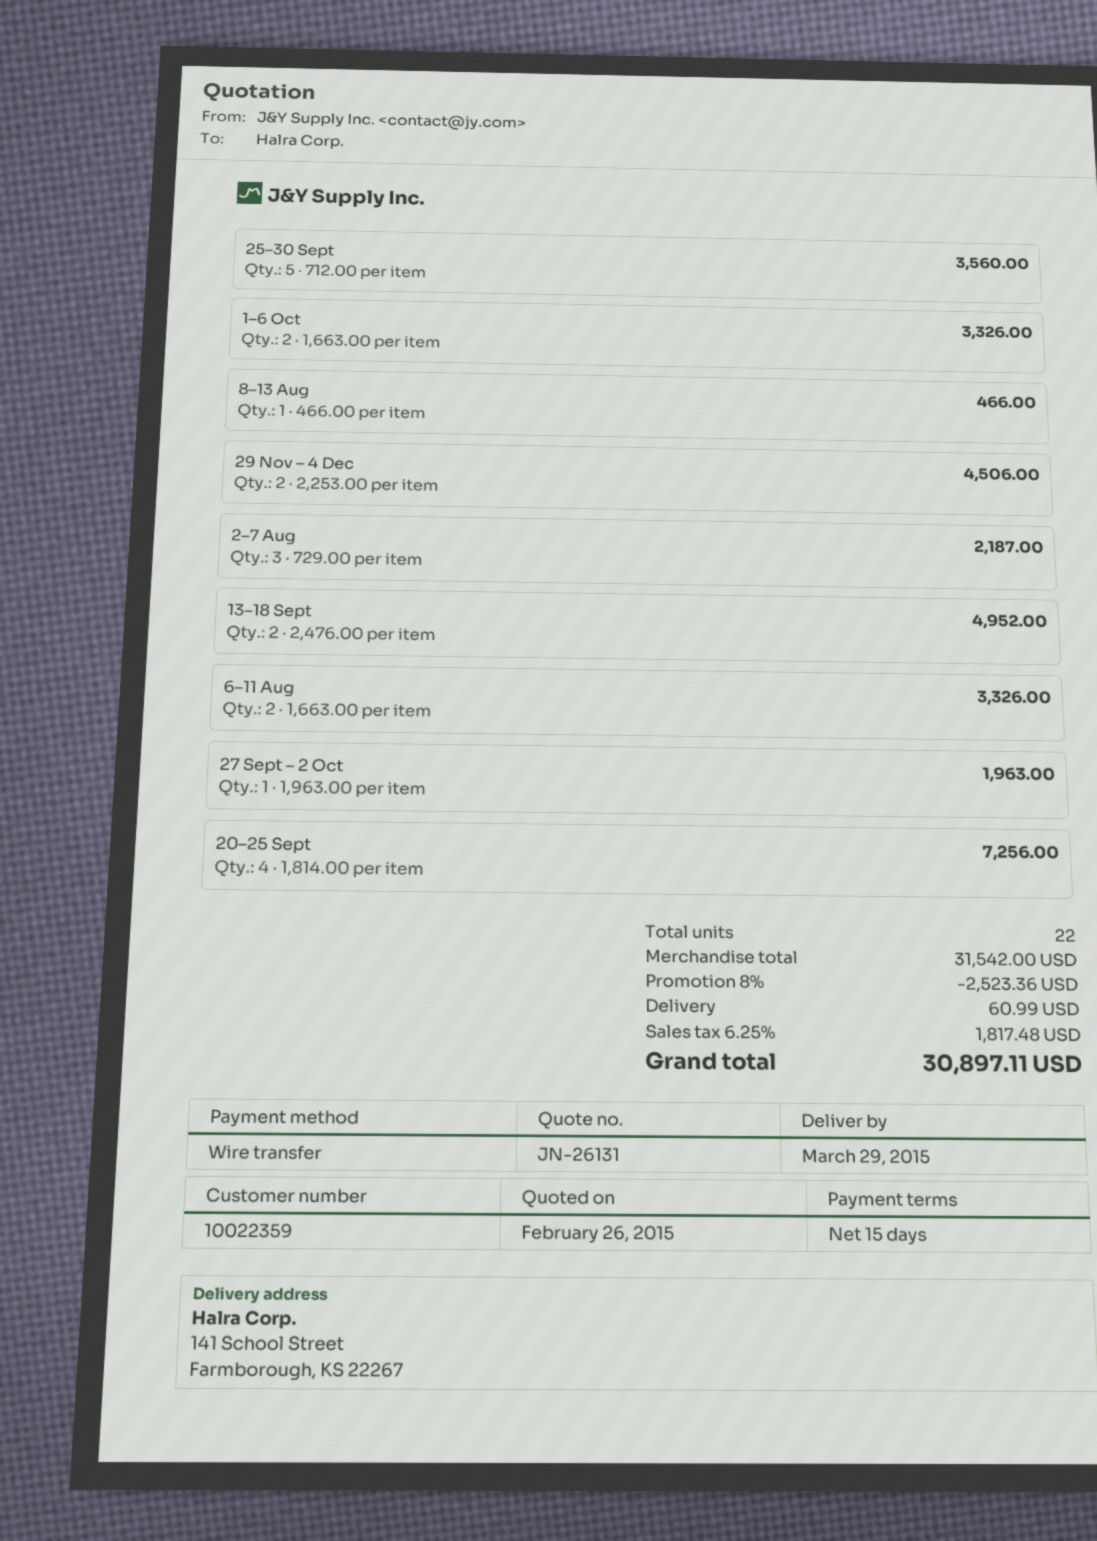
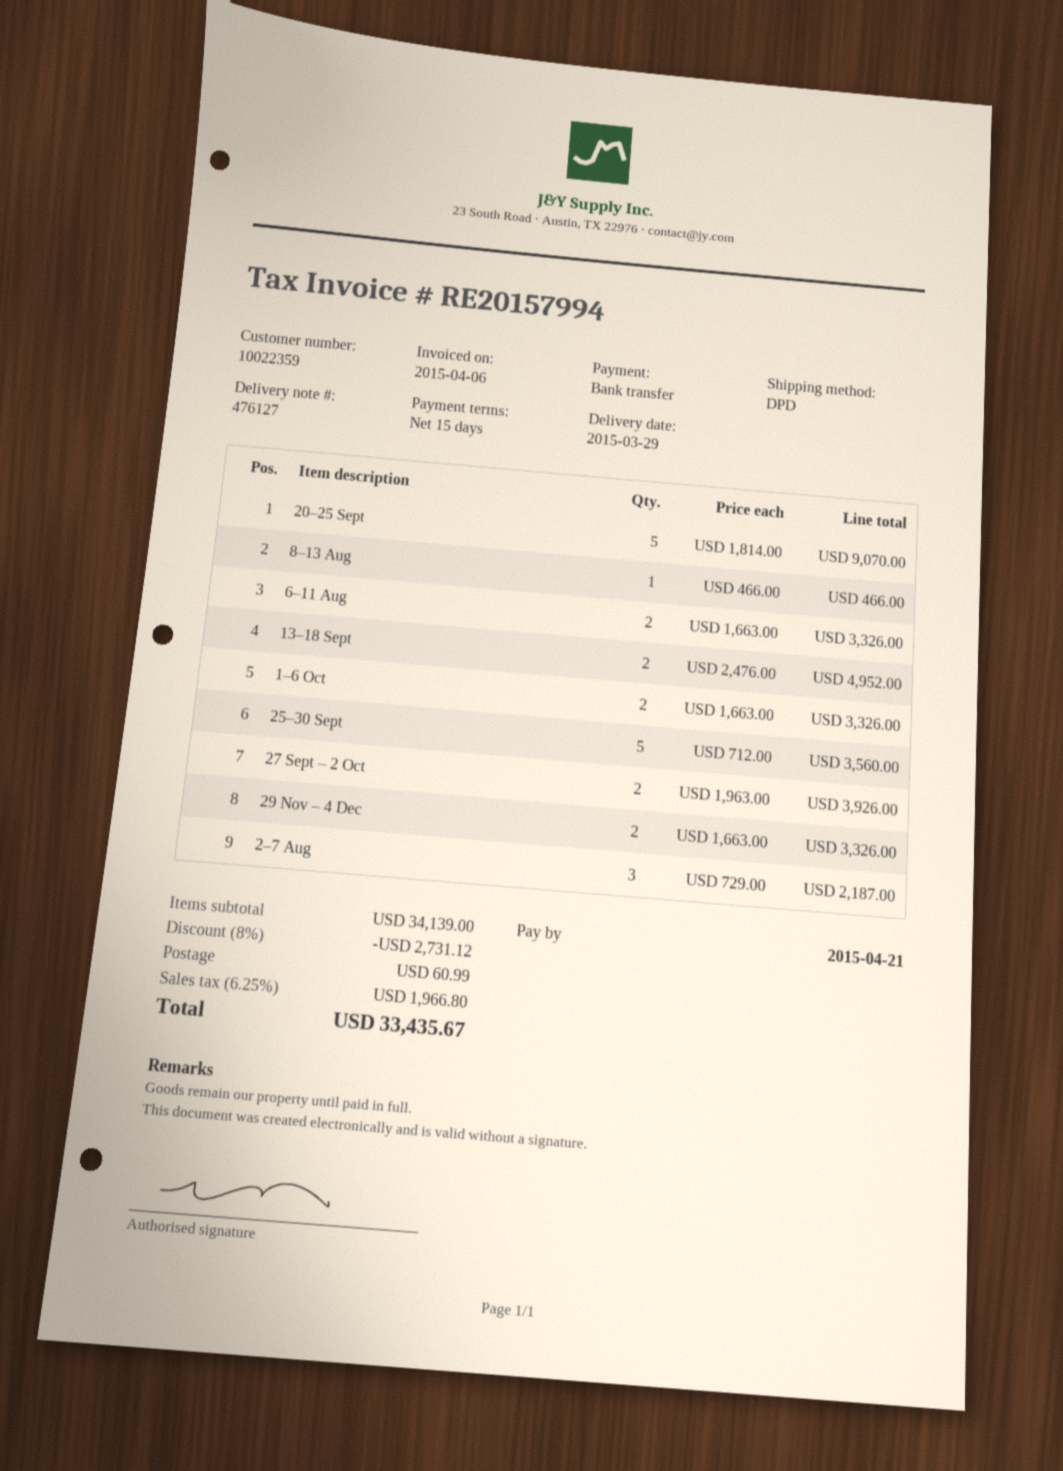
29 Nov – 4 Dec: 2 x 2253.00 = 4506.00 -> 2 x 1663.00 = 3326.00
27 Sept – 2 Oct: 1 x 1963.00 = 1963.00 -> 2 x 1963.00 = 3926.00
20–25 Sept: 4 x 1814.00 = 7256.00 -> 5 x 1814.00 = 9070.00
subtotal: 31542.00 -> 34139.00
discount: 8% = 2523.36 -> 8% = 2731.12
tax: 6.25% = 1817.48 -> 6.25% = 1966.80
total: 30897.11 -> 33435.67

